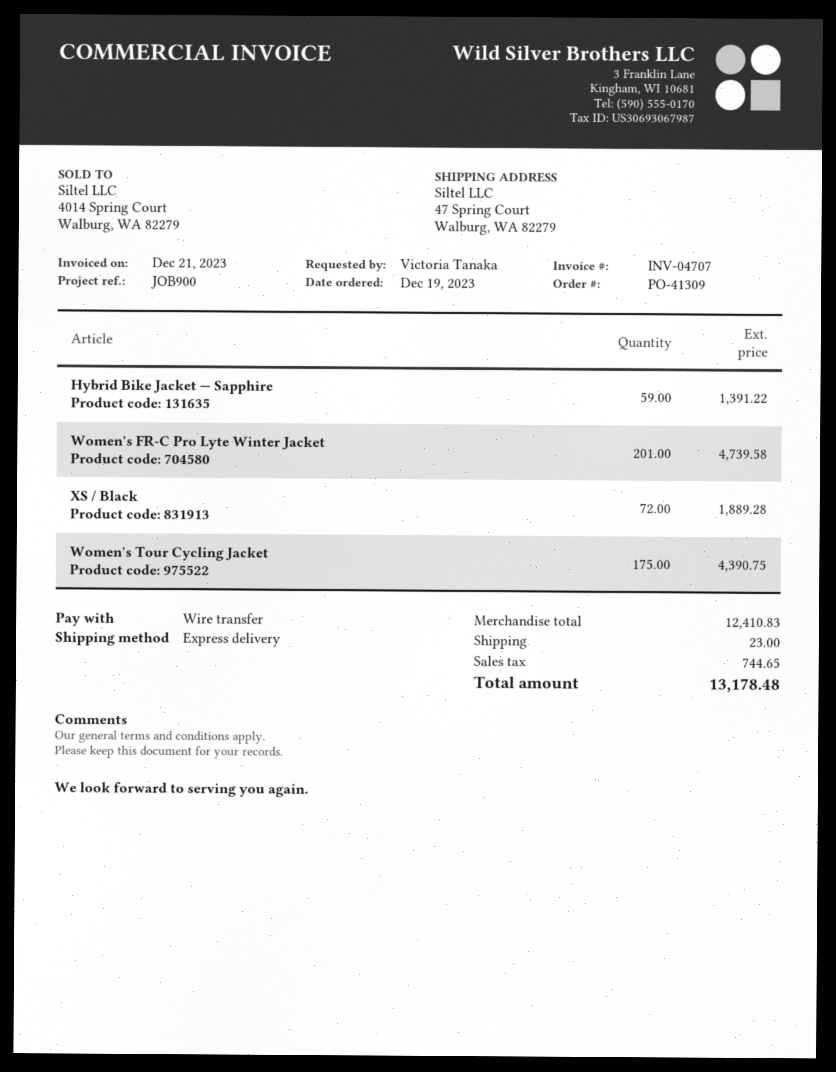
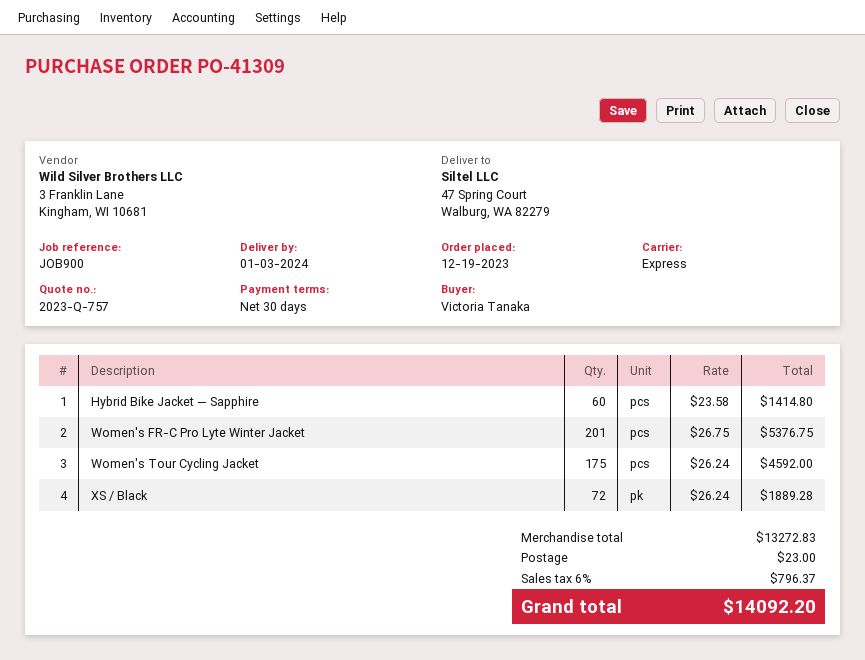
Hybrid Bike Jacket — Sapphire: 59 for 1391.22 -> 60 for 1414.80
Women's FR-C Pro Lyte Winter Jacket: 201 for 4739.58 -> 201 for 5376.75
Women's Tour Cycling Jacket: 175 for 4390.75 -> 175 for 4592.00
subtotal: 12410.83 -> 13272.83
tax: 744.65 -> 796.37
total: 13178.48 -> 14092.20

